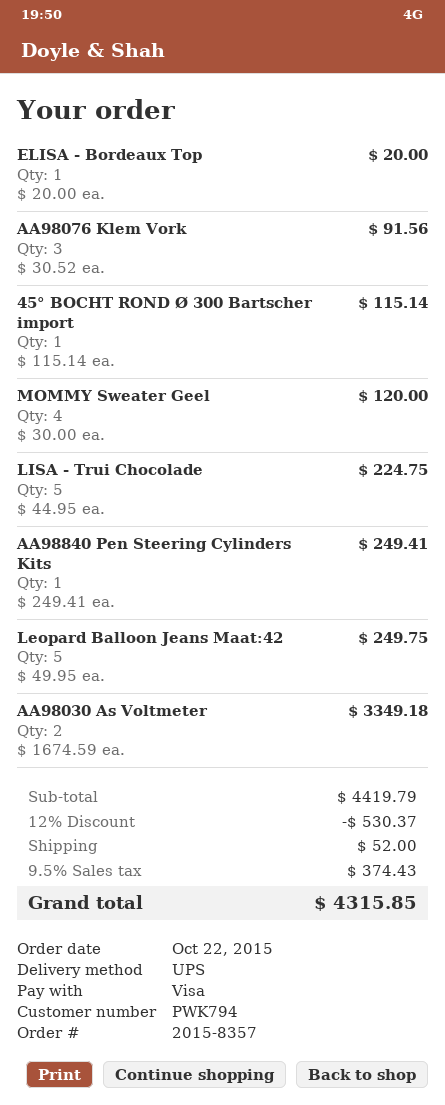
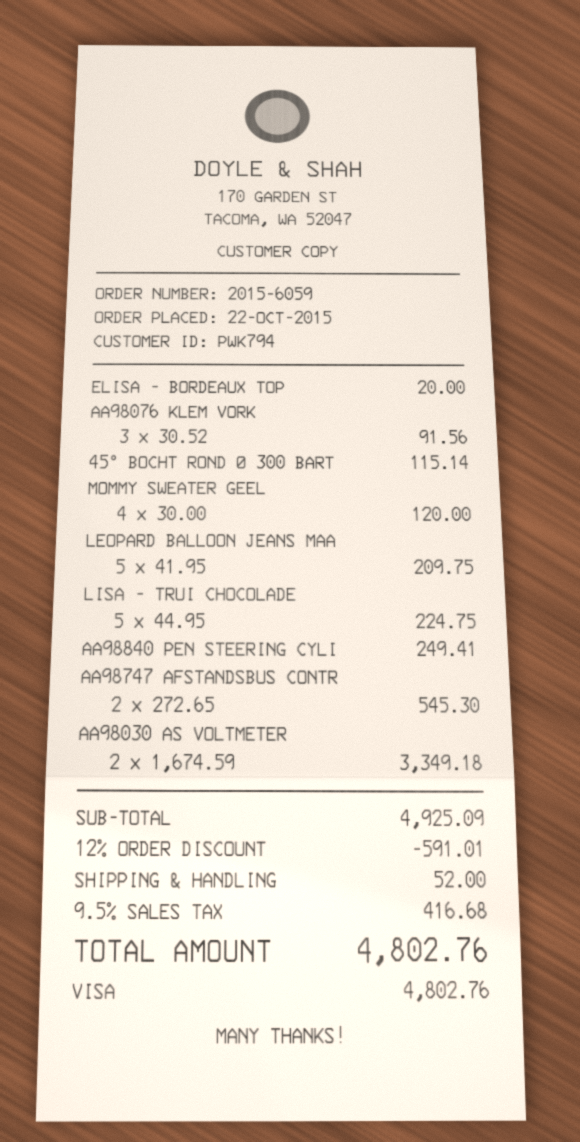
order number: 2015-8357 -> 2015-6059
Leopard Balloon Jeans Maat:42: 5 x 49.95 = 249.75 -> 5 x 41.95 = 209.75
AA98747 AFSTANDSBUS CONTR: none -> 2 x 272.65 = 545.30
subtotal: 4419.79 -> 4925.09
discount: 12% = 530.37 -> 12% = 591.01
tax: 9.5% = 374.43 -> 9.5% = 416.68
total: 4315.85 -> 4802.76

